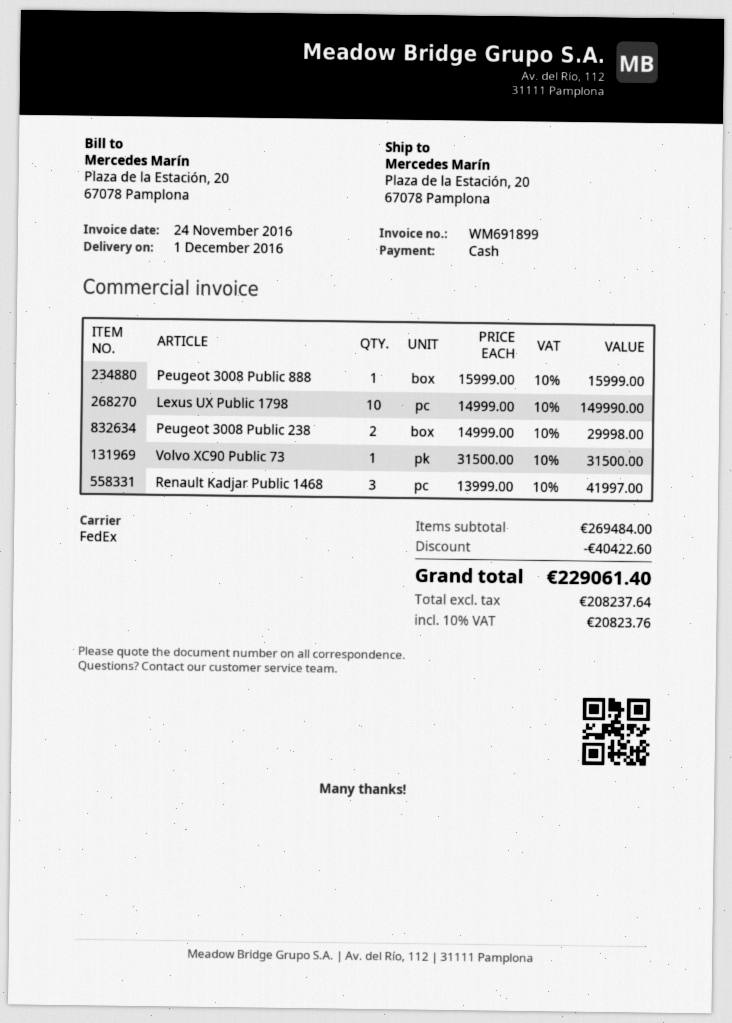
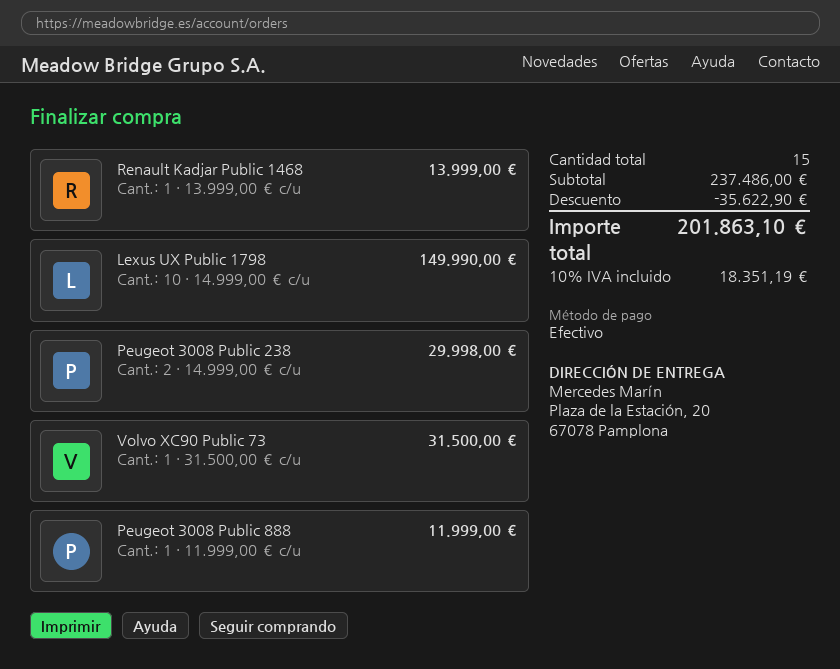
Peugeot 3008 Public 888: 1 x 15999.00 = 15999.00 -> 1 x 11999.00 = 11999.00
Renault Kadjar Public 1468: 3 x 13999.00 = 41997.00 -> 1 x 13999.00 = 13999.00
subtotal: 269484.00 -> 237486.00
discount: 40422.60 -> 35622.90
tax: 10% = 20823.76 -> 10% = 18351.19
total: 229061.40 -> 201863.10

